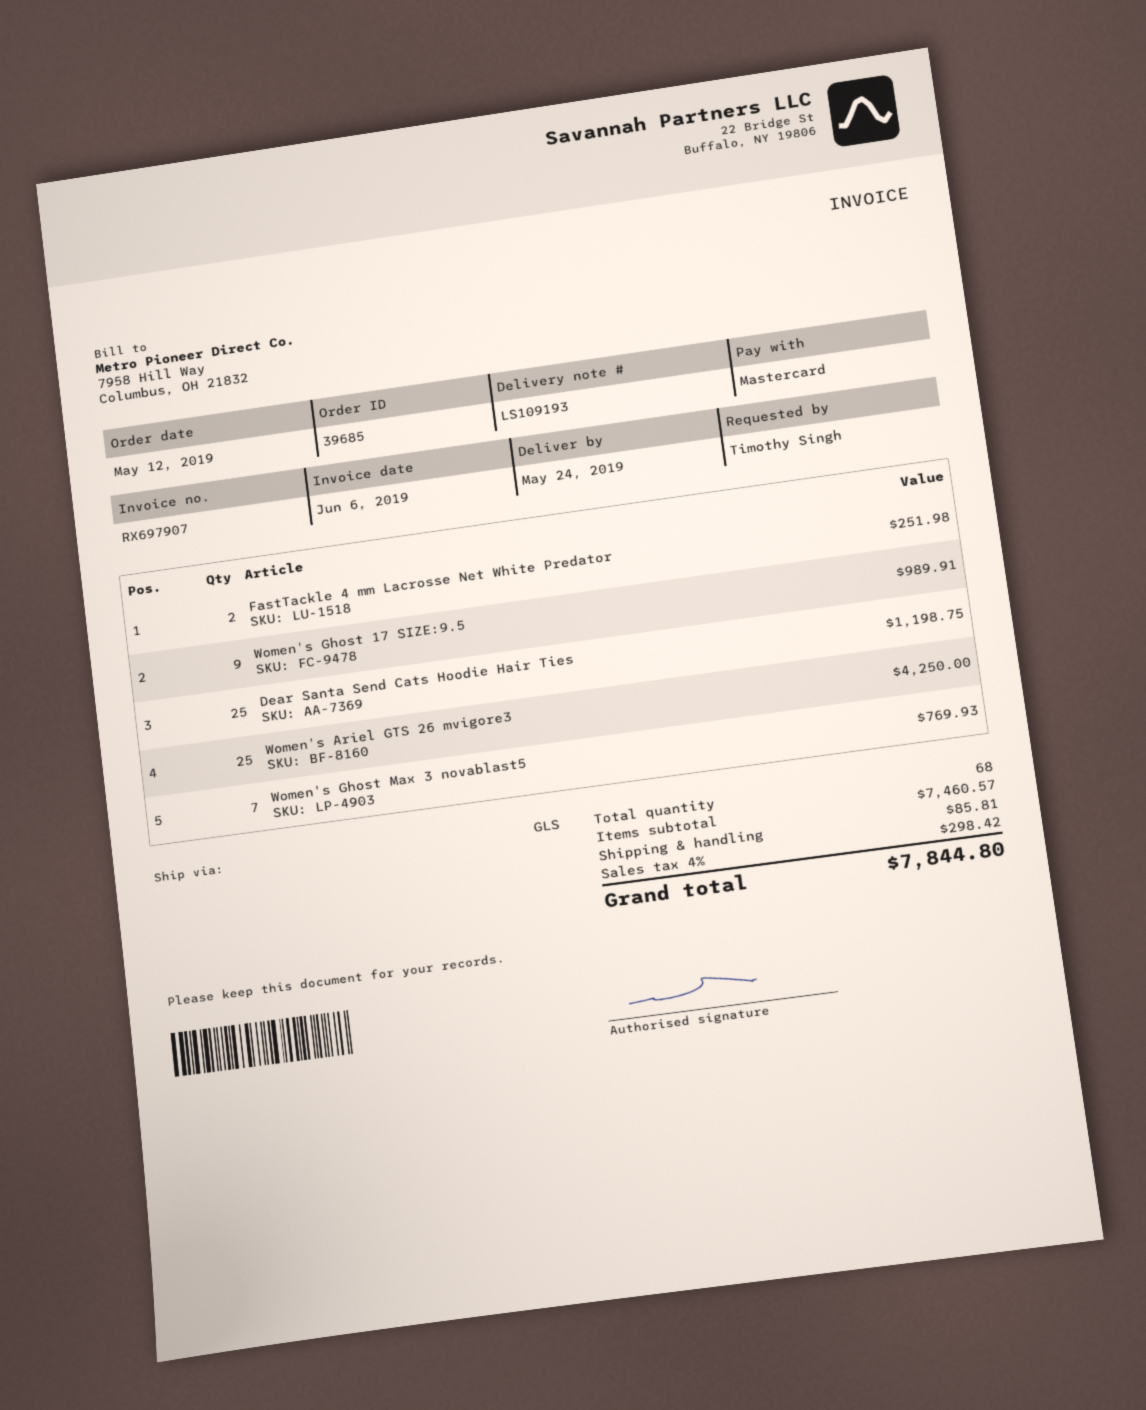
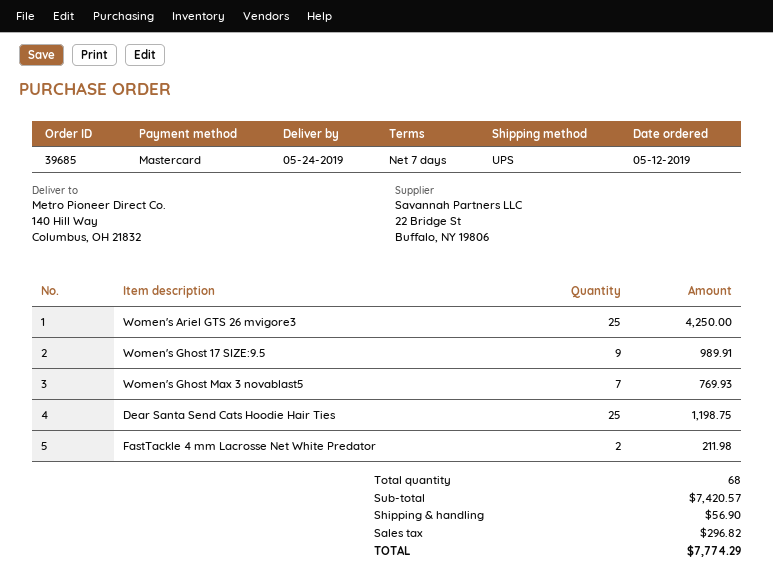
shipping method: GLS -> UPS
FastTackle 4 mm Lacrosse Net White Predator: 2 for 251.98 -> 2 for 211.98
subtotal: 7460.57 -> 7420.57
shipping: 85.81 -> 56.90
tax: 298.42 -> 296.82
total: 7844.80 -> 7774.29

